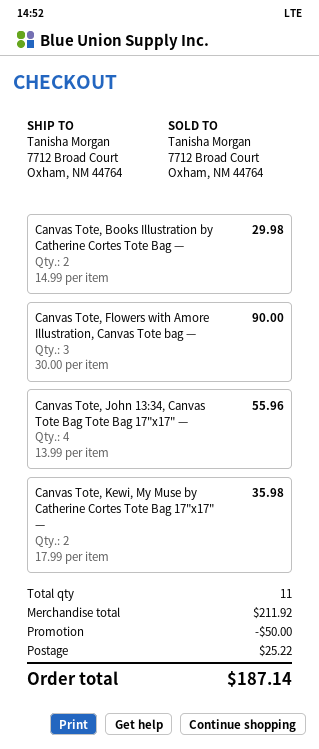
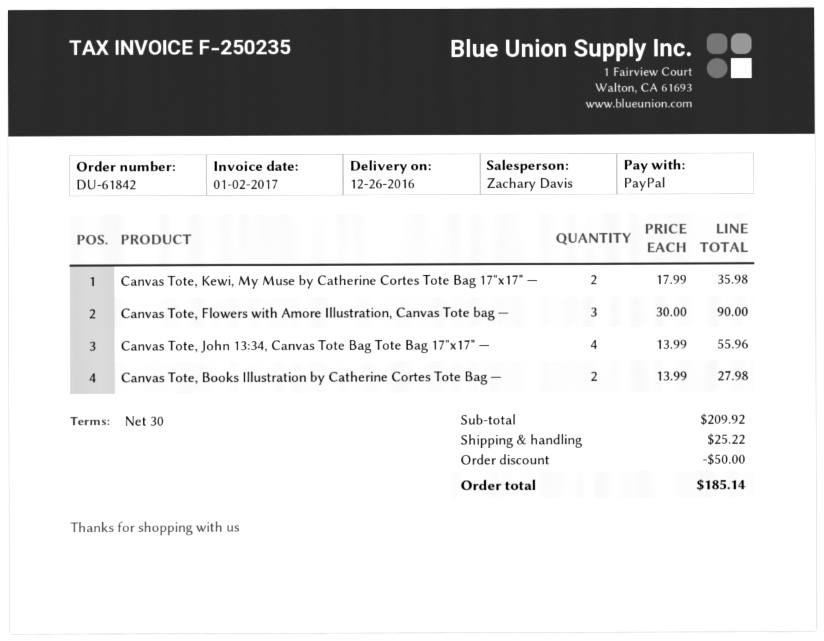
Canvas Tote, Books Illustration by Catherine Cortes Tote Bag —: 2 x 14.99 = 29.98 -> 2 x 13.99 = 27.98
subtotal: 211.92 -> 209.92
total: 187.14 -> 185.14

